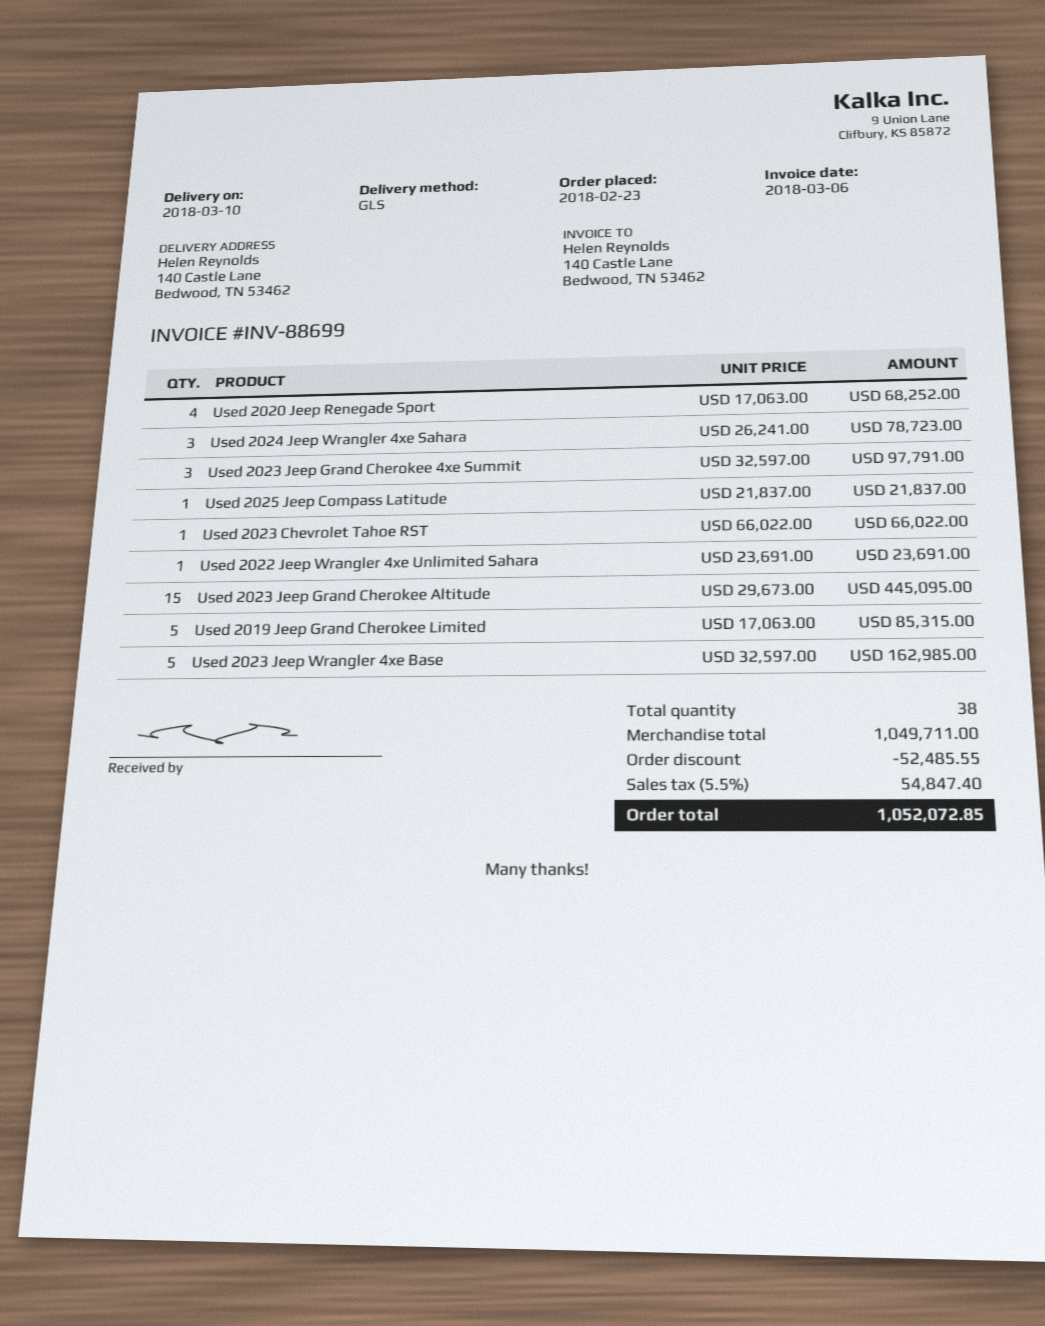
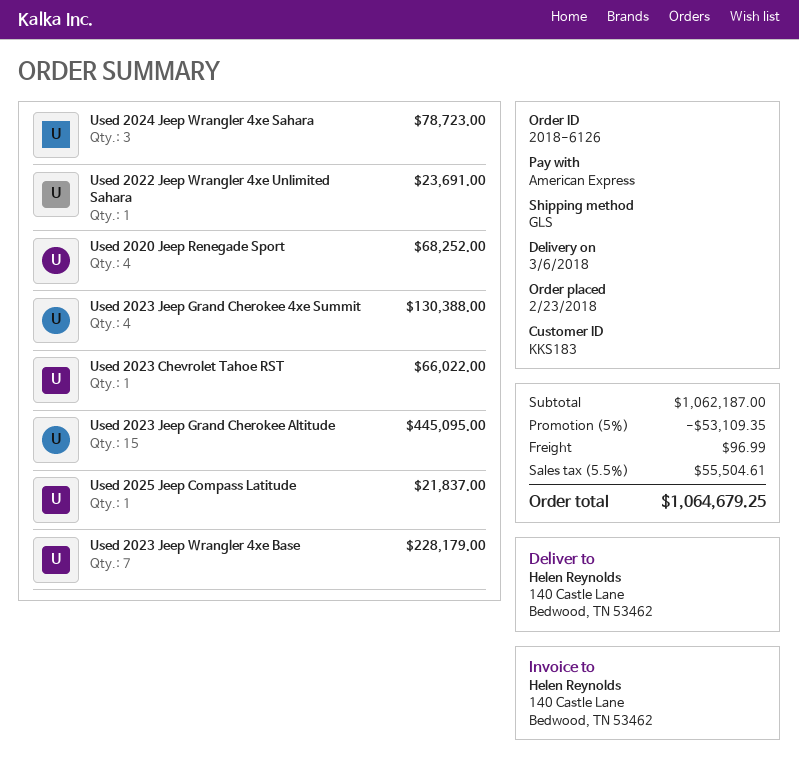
delivery date: 2018-03-10 -> 2018-03-06
Used 2023 Jeep Grand Cherokee 4xe Summit: 3 for 97791.00 -> 4 for 130388.00
Used 2019 Jeep Grand Cherokee Limited: 5 for 85315.00 -> none
Used 2023 Jeep Wrangler 4xe Base: 5 for 162985.00 -> 7 for 228179.00
subtotal: 1049711.00 -> 1062187.00
discount: 52485.55 -> 53109.35
shipping: none -> 96.99
tax: 5.5% = 54847.40 -> 5.5% = 55504.61
total: 1052072.85 -> 1064679.25

